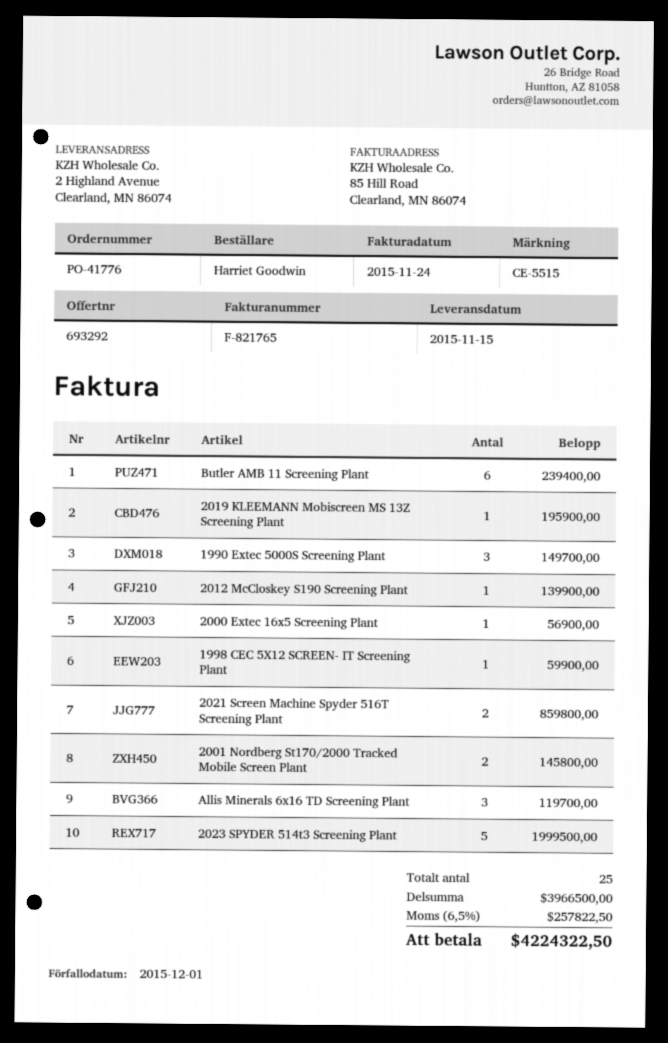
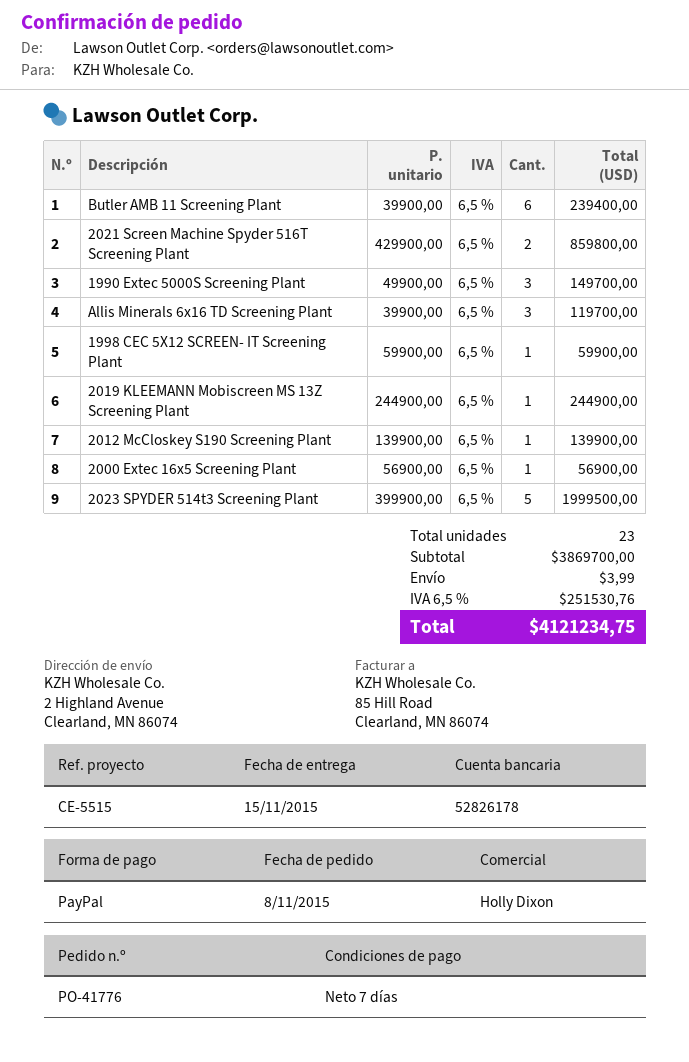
2019 KLEEMANN Mobiscreen MS 13Z Screening Plant: 1 for 195900.00 -> 1 for 244900.00
2001 Nordberg St170/2000 Tracked Mobile Screen Plant: 2 for 145800.00 -> none
total quantity: 25 -> 23
subtotal: 3966500.00 -> 3869700.00
shipping: none -> 3.99
tax: 6.5% = 257822.50 -> 6.5% = 251530.76
total: 4224322.50 -> 4121234.75

